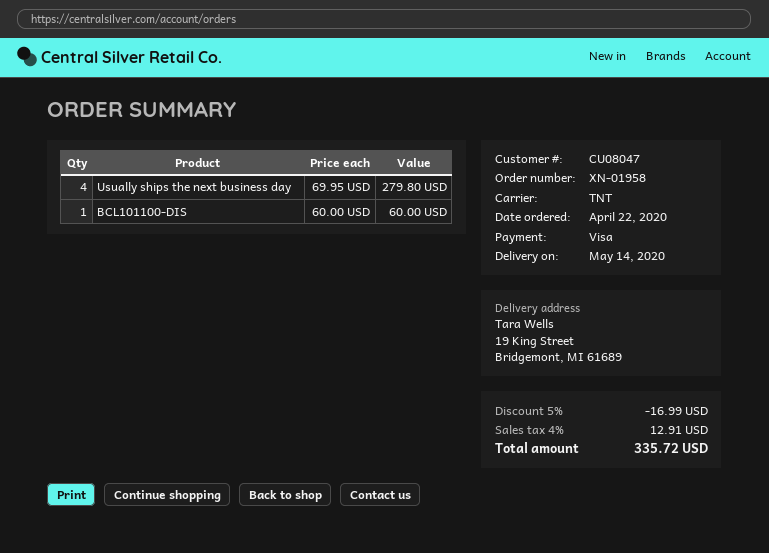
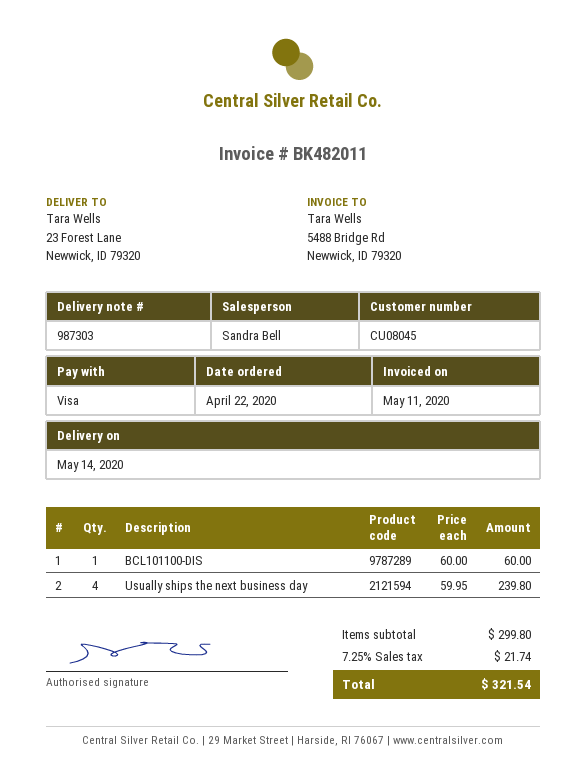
customer number: CU08047 -> CU08045
ship to: 19 King Street, Bridgemont, MI 61689 -> 23 Forest Lane, Newwick, ID 79320
Usually ships the next business day: 4 x 69.95 = 279.80 -> 4 x 59.95 = 239.80
discount: 5% = 16.99 -> none
tax: 4% = 12.91 -> 7.25% = 21.74
total: 335.72 -> 321.54

